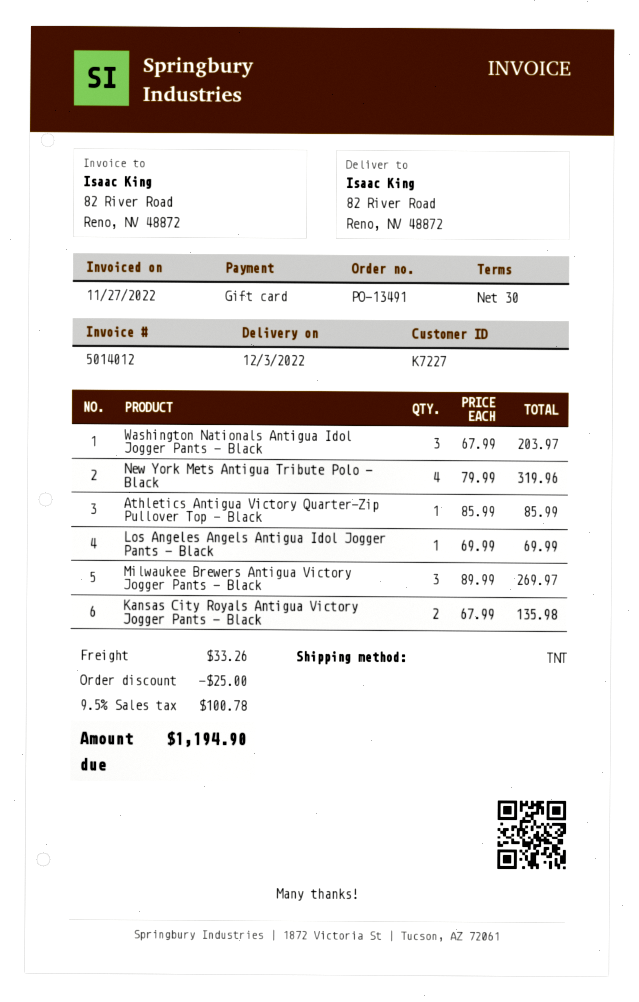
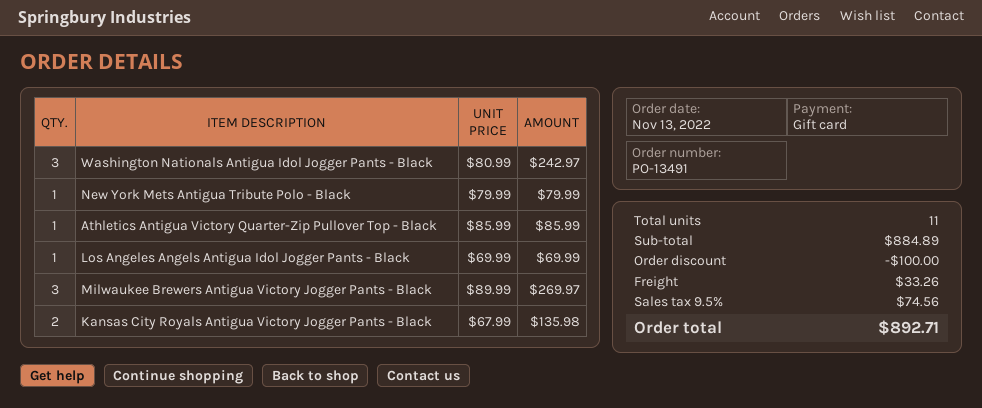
Washington Nationals Antigua Idol Jogger Pants - Black: 3 x 67.99 = 203.97 -> 3 x 80.99 = 242.97
New York Mets Antigua Tribute Polo - Black: 4 x 79.99 = 319.96 -> 1 x 79.99 = 79.99
discount: 25.00 -> 100.00
tax: 9.5% = 100.78 -> 9.5% = 74.56
total: 1194.90 -> 892.71

